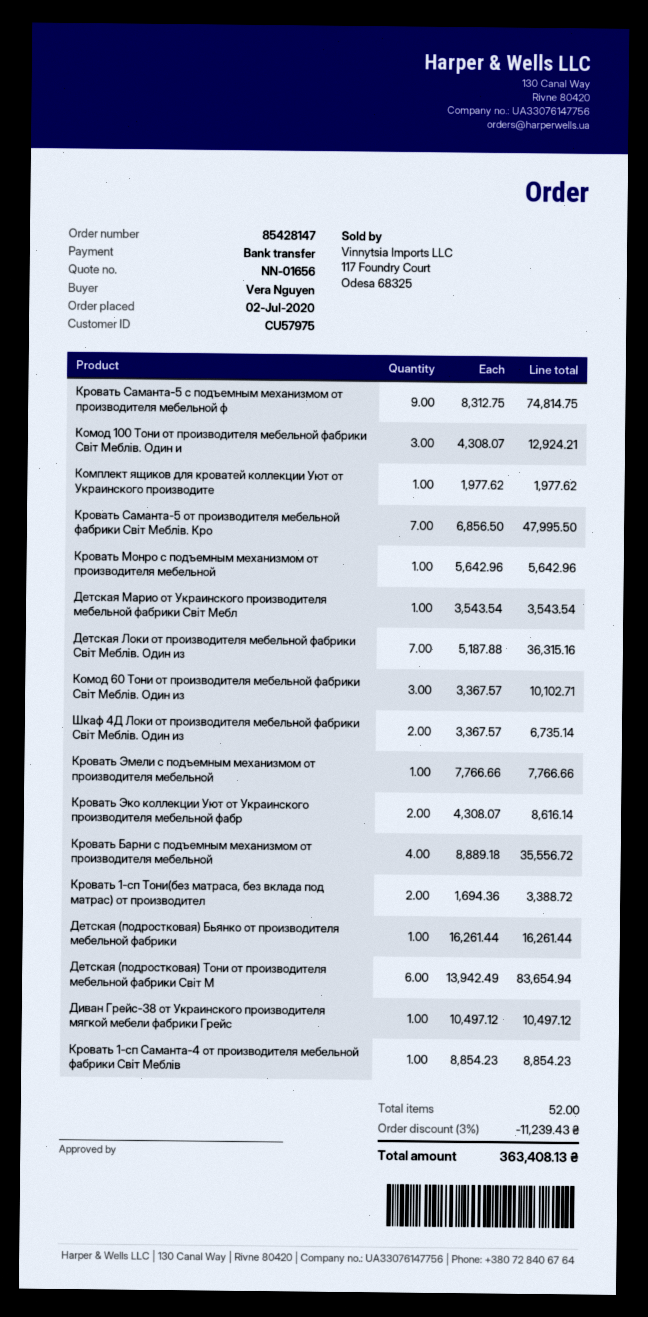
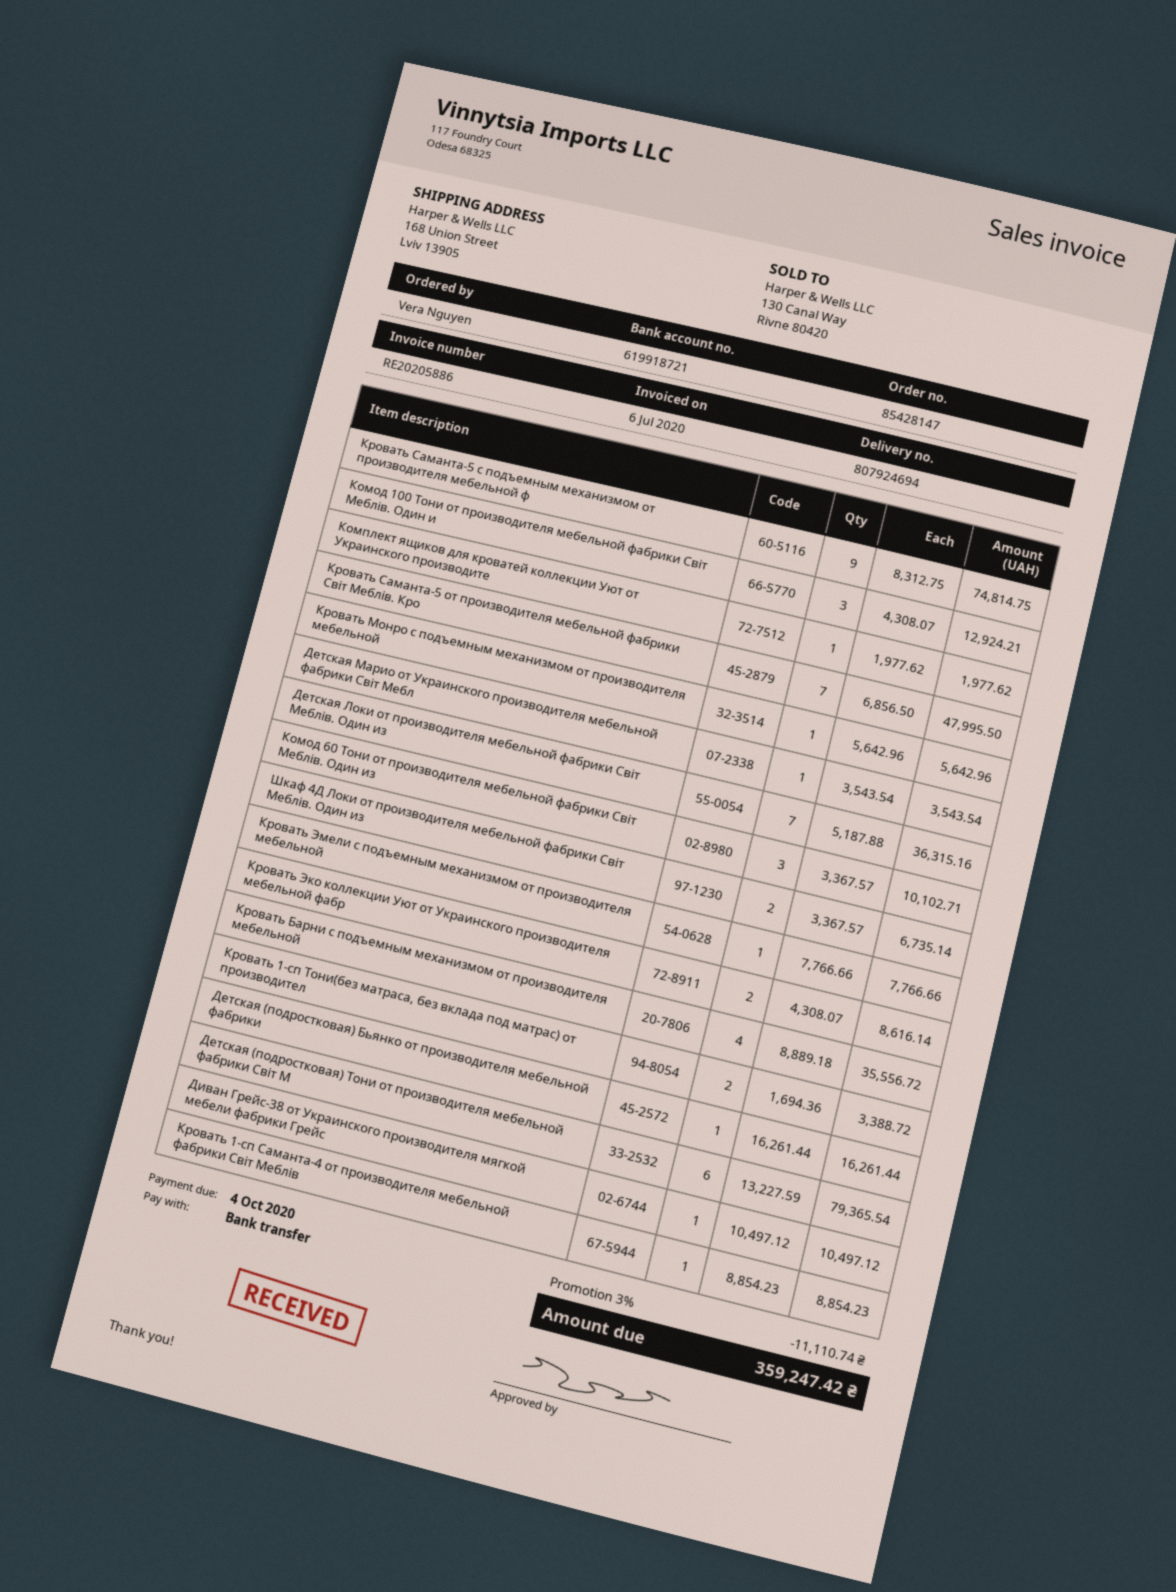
Детская (подростковая) Тони от производителя мебельной фабрики Свiт М: 6 x 13942.49 = 83654.94 -> 6 x 13227.59 = 79365.54
discount: 3% = 11239.43 -> 3% = 11110.74
total: 363408.13 -> 359247.42

